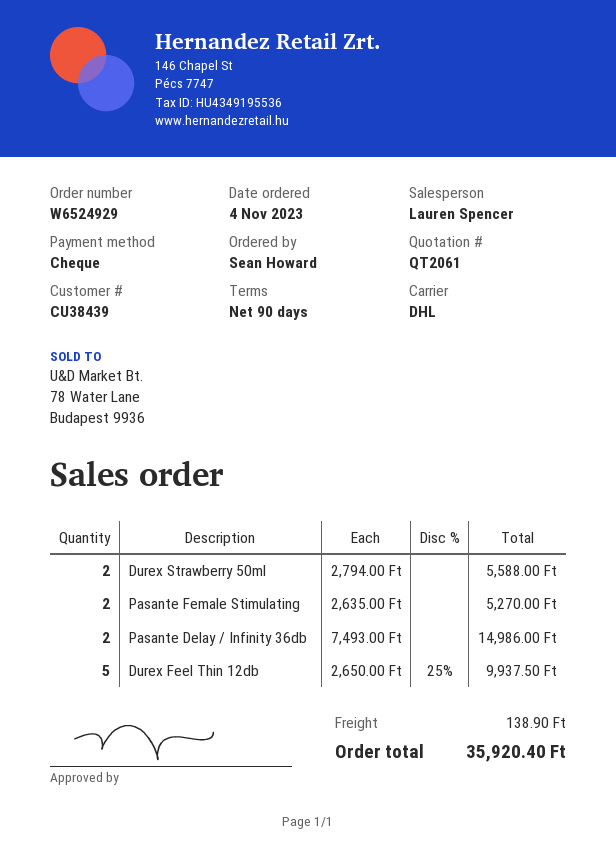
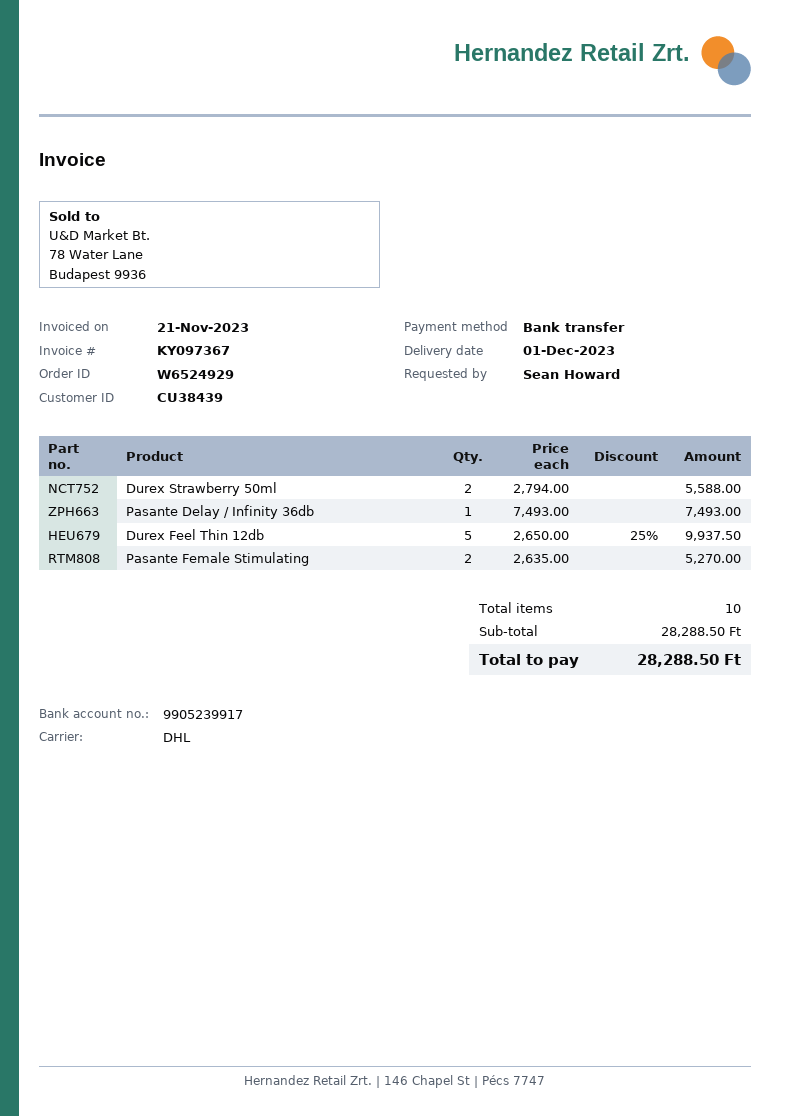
payment method: cheque -> bank transfer
Pasante Delay / Infinity 36db: 2 x 7493.00 = 14986.00 -> 1 x 7493.00 = 7493.00
shipping: 138.90 -> none
total: 35920.40 -> 28288.50

